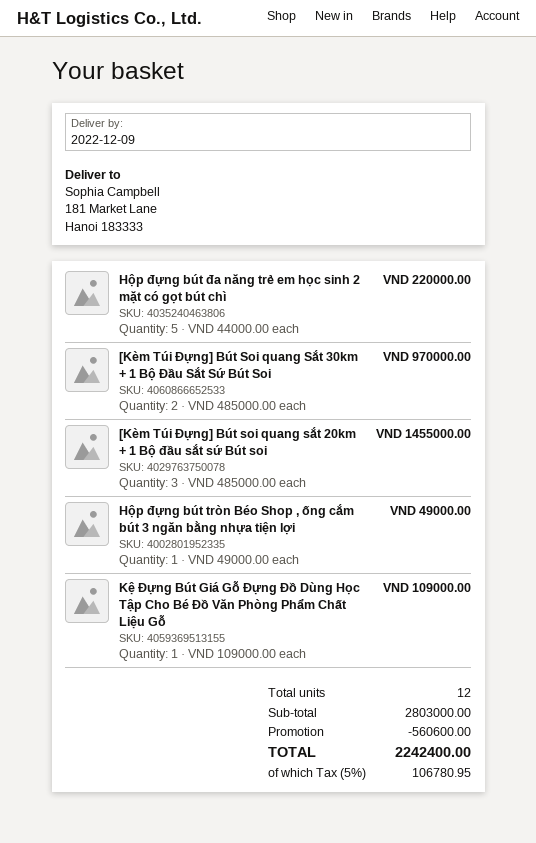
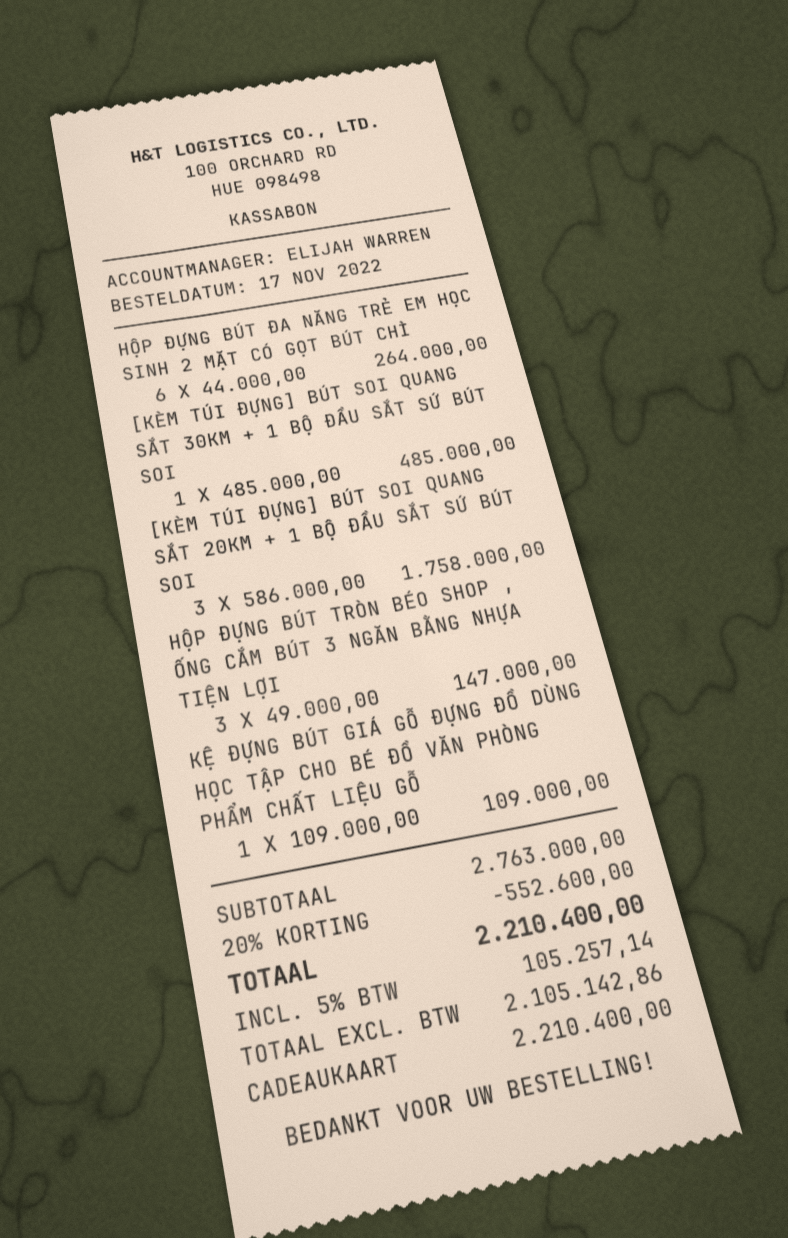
Hộp đựng bút đa năng trẻ em học sinh 2 mặt có gọt bút chì: 5 x 44000.00 = 220000.00 -> 6 x 44000.00 = 264000.00
[Kèm Túi Đựng] Bút Soi quang Sắt 30km + 1 Bộ Đầu Sắt Sứ Bút Soi: 2 x 485000.00 = 970000.00 -> 1 x 485000.00 = 485000.00
[Kèm Túi Đựng] Bút soi quang sắt 20km + 1 Bộ đầu sắt sứ Bút soi: 3 x 485000.00 = 1455000.00 -> 3 x 586000.00 = 1758000.00
Hộp đựng bút tròn Béo Shop , ống cắm bút 3 ngăn bằng nhựa tiện lợi: 1 x 49000.00 = 49000.00 -> 3 x 49000.00 = 147000.00
subtotal: 2803000.00 -> 2763000.00
discount: 560600.00 -> 552600.00
tax: 5% = 106780.95 -> 5% = 105257.14
total: 2242400.00 -> 2210400.00

